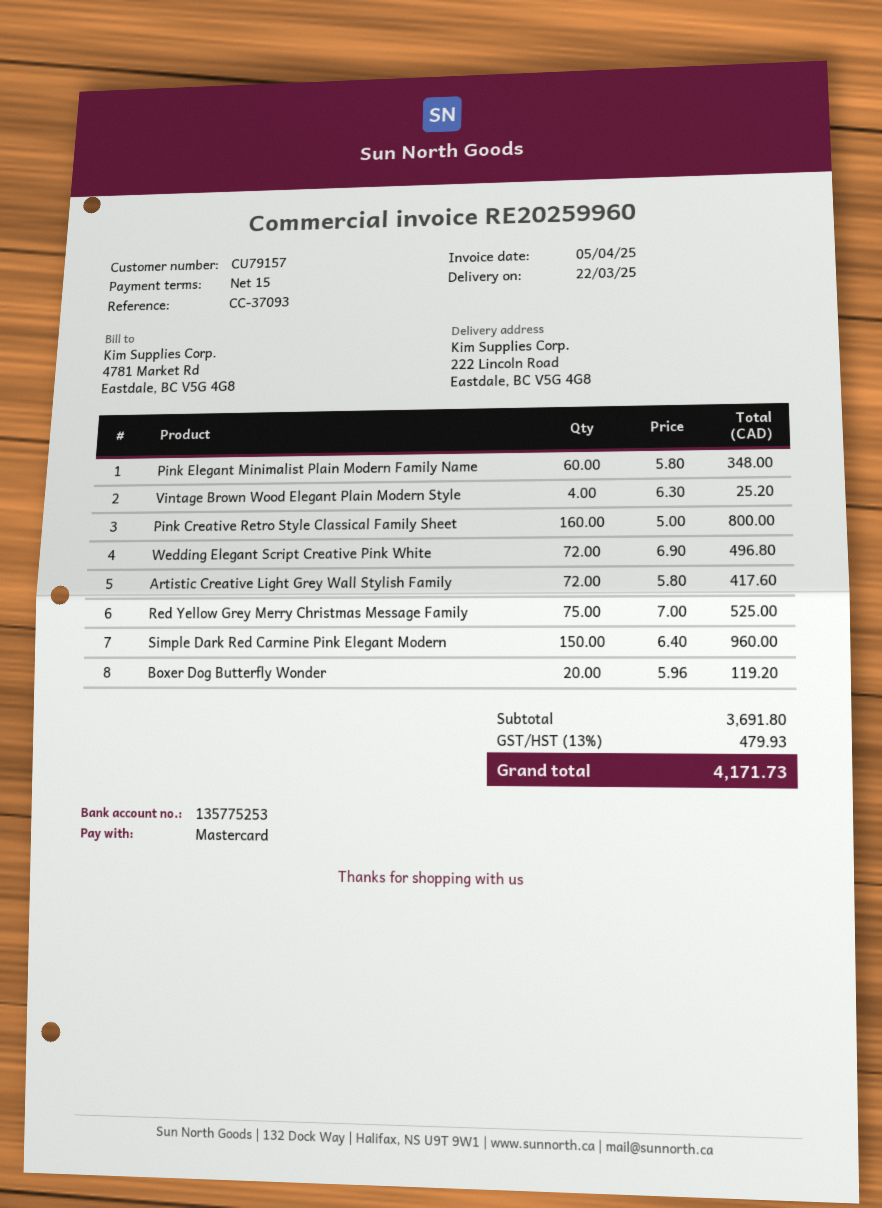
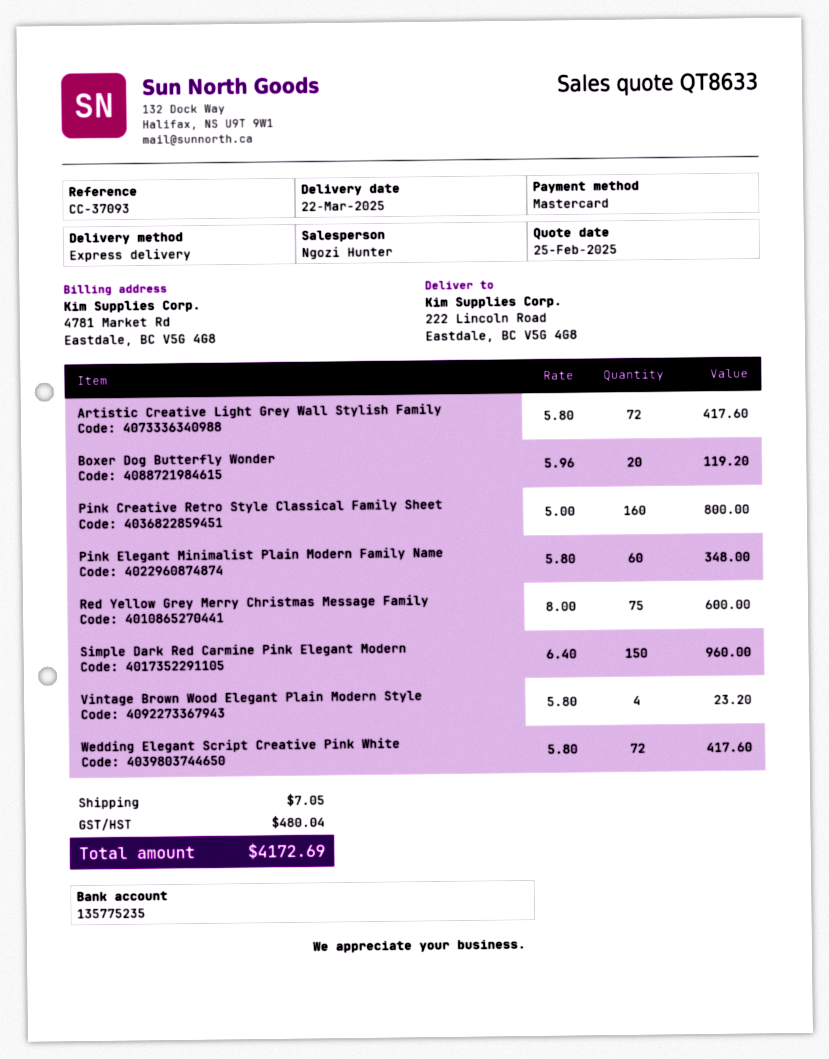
bank account: 135775253 -> 135775235
Vintage Brown Wood Elegant Plain Modern Style: 4 x 6.30 = 25.20 -> 4 x 5.80 = 23.20
Wedding Elegant Script Creative Pink White: 72 x 6.90 = 496.80 -> 72 x 5.80 = 417.60
Red Yellow Grey Merry Christmas Message Family: 75 x 7.00 = 525.00 -> 75 x 8.00 = 600.00
shipping: none -> 7.05
tax: 479.93 -> 480.04
total: 4171.73 -> 4172.69

